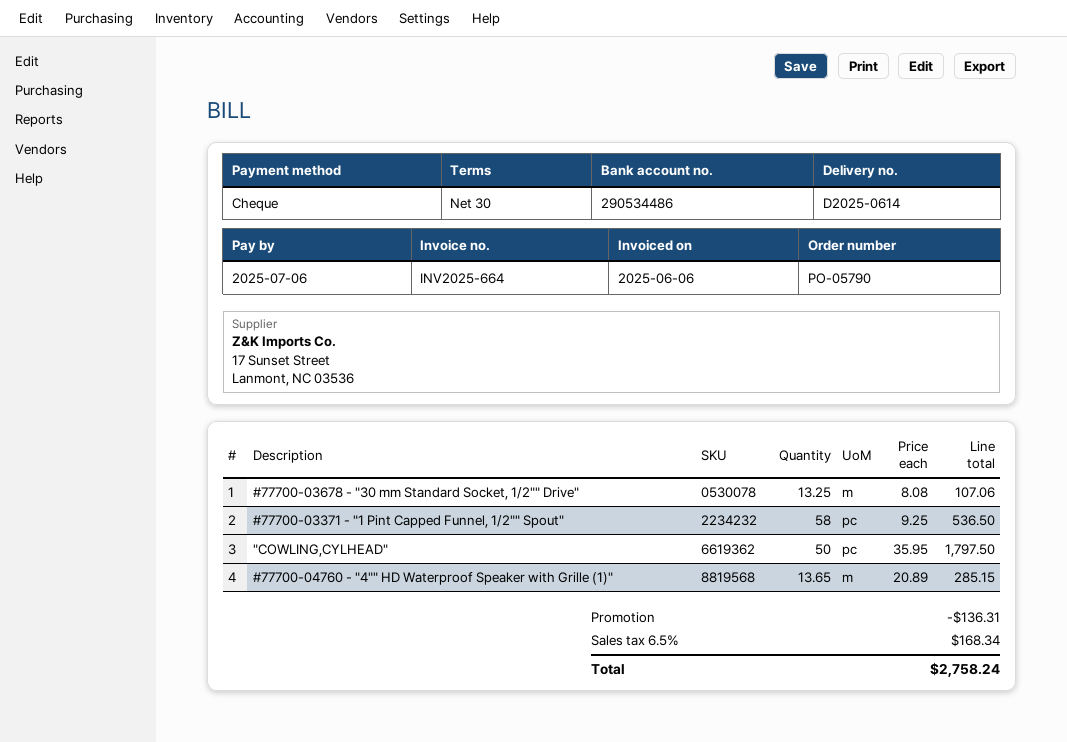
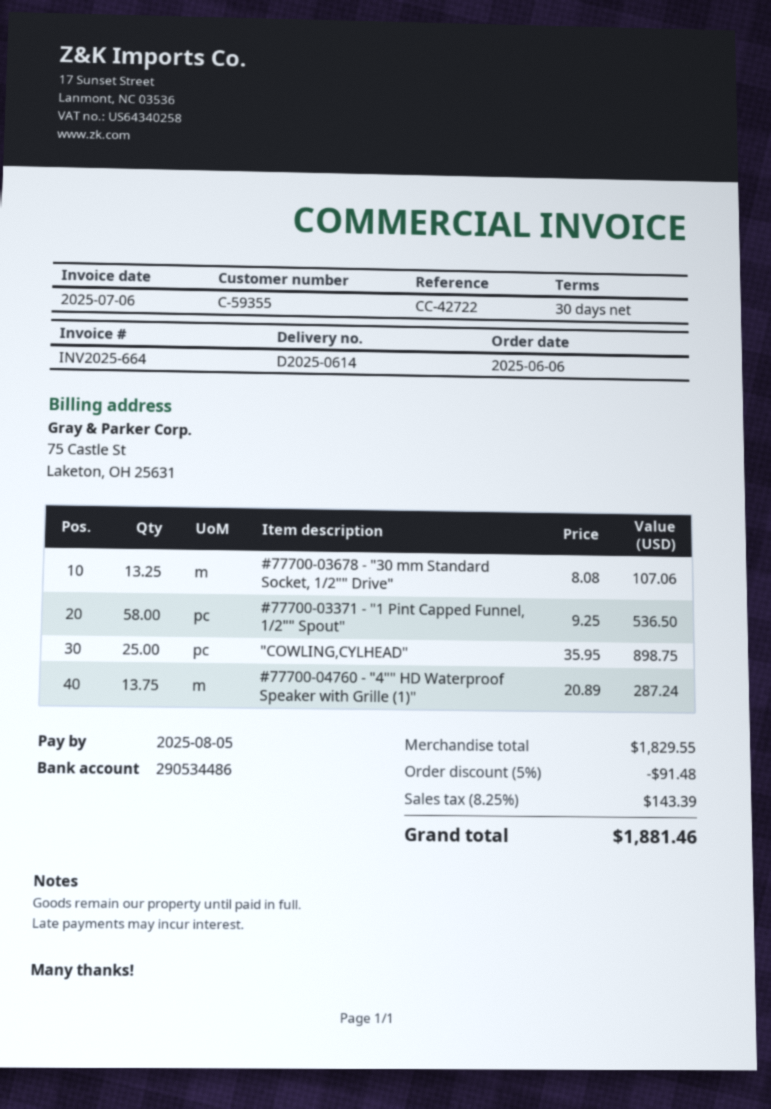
invoice date: 2025-06-06 -> 2025-07-06
due date: 2025-07-06 -> 2025-08-05
"COWLING,CYLHEAD": 50 x 35.95 = 1797.50 -> 25 x 35.95 = 898.75
#77700-04760 - "4"" HD Waterproof Speaker with Grille (1)": 13.65 x 20.89 = 285.15 -> 13.75 x 20.89 = 287.24
discount: 136.31 -> 91.48
tax: 6.5% = 168.34 -> 8.25% = 143.39
total: 2758.24 -> 1881.46

